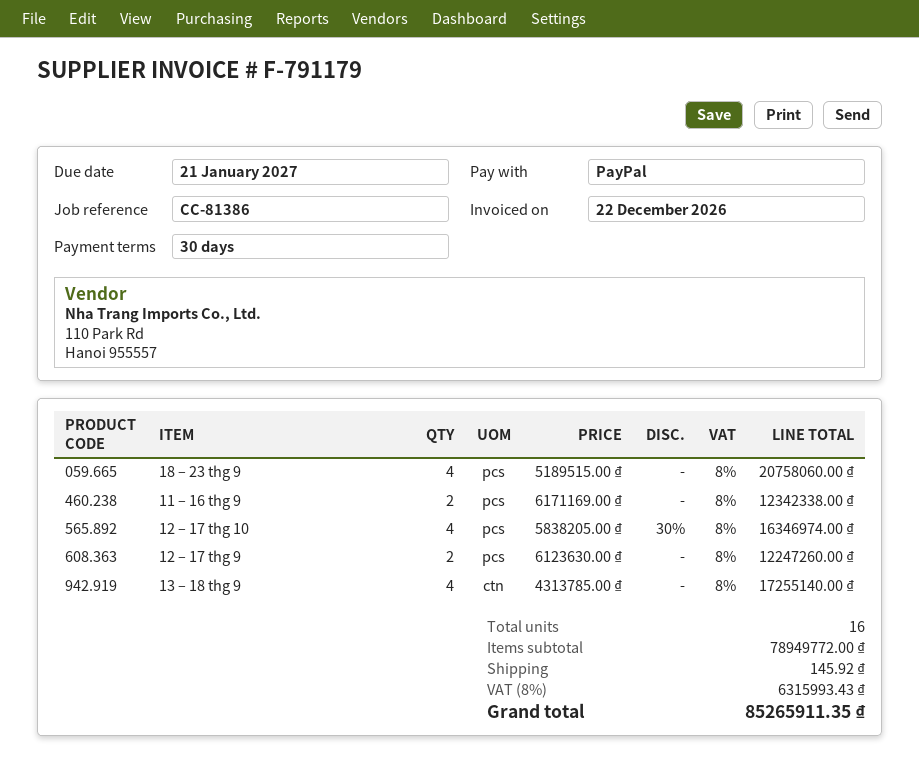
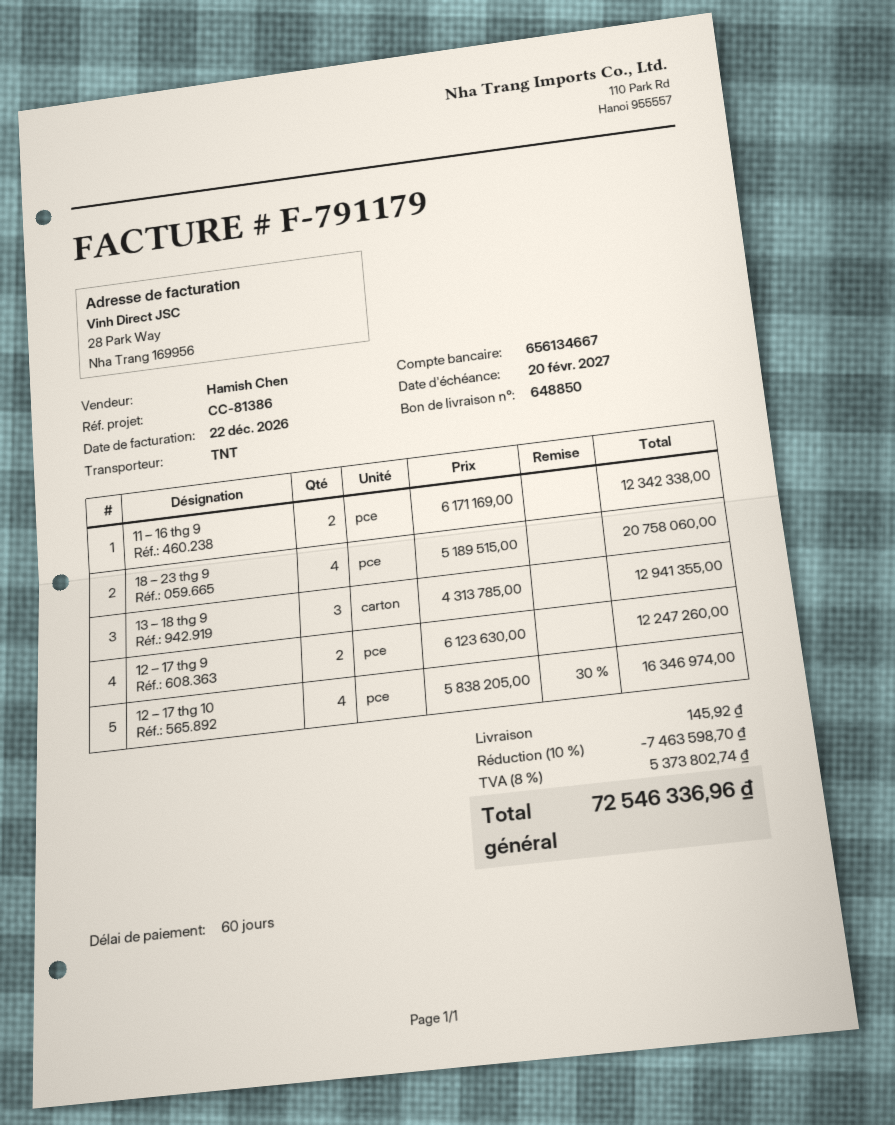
payment terms: 30 days -> 60 days
due date: 2027-01-21 -> 2027-02-20
13 – 18 thg 9: 4 x 4313785.00 = 17255140.00 -> 3 x 4313785.00 = 12941355.00
discount: none -> 10% = 7463598.70
tax: 8% = 6315993.43 -> 8% = 5373802.74
total: 85265911.35 -> 72546336.96

